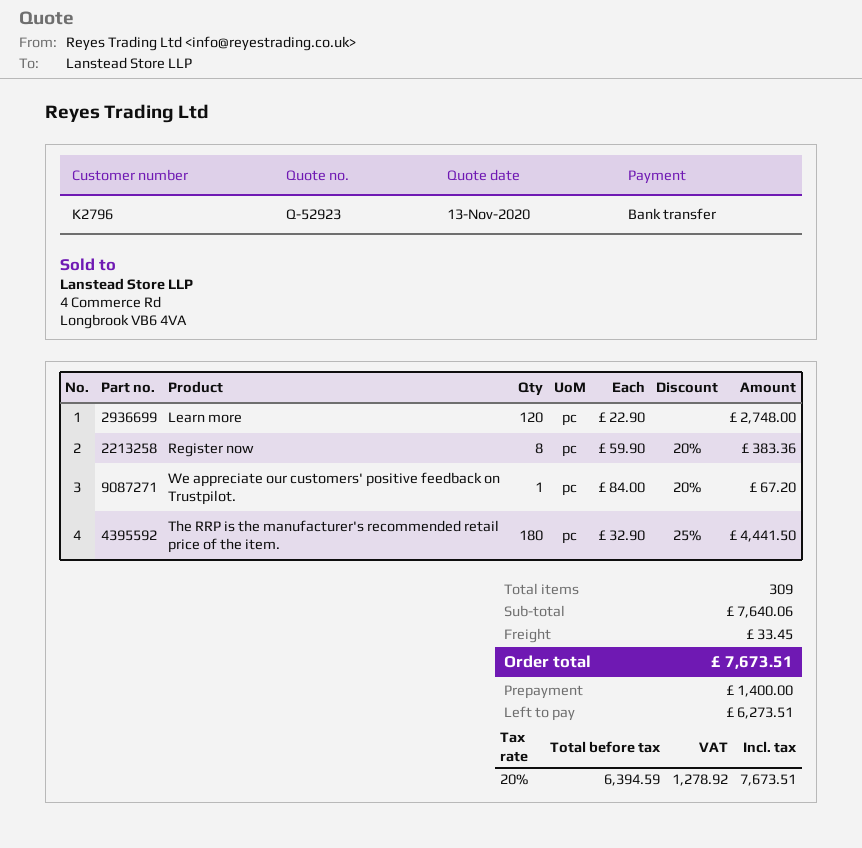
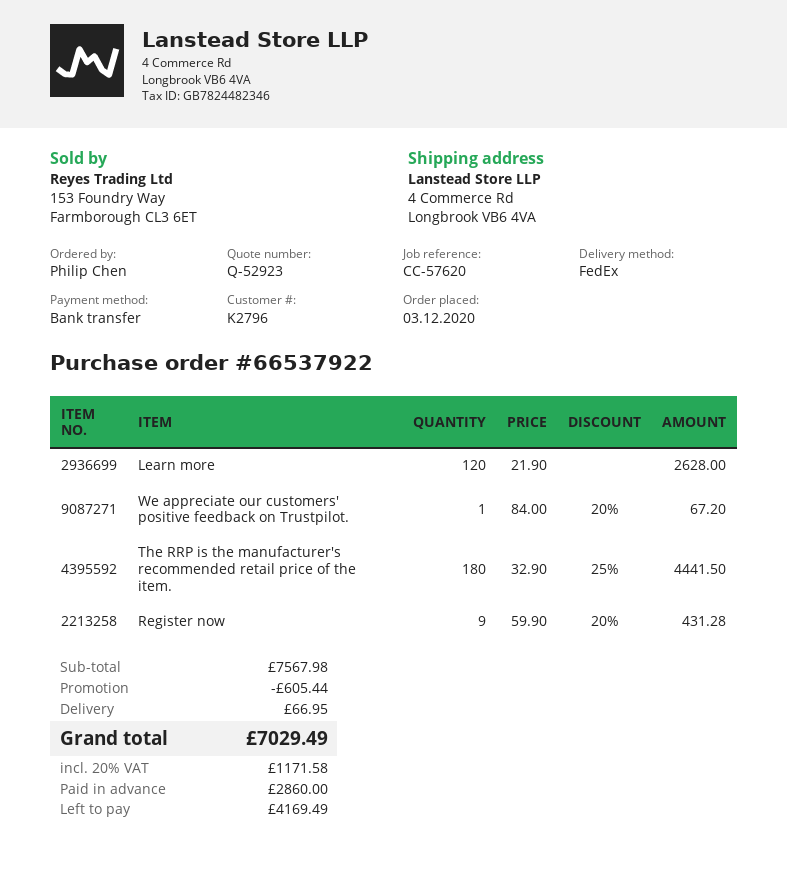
Learn more: 120 x 22.90 = 2748.00 -> 120 x 21.90 = 2628.00
Register now: 8 x 59.90 - 20% = 383.36 -> 9 x 59.90 - 20% = 431.28
subtotal: 7640.06 -> 7567.98
discount: none -> 605.44
shipping: 33.45 -> 66.95
tax: 20% = 1278.92 -> 20% = 1171.58
total: 7673.51 -> 7029.49
deposit: 1400.00 -> 2860.00
balance: 6273.51 -> 4169.49

